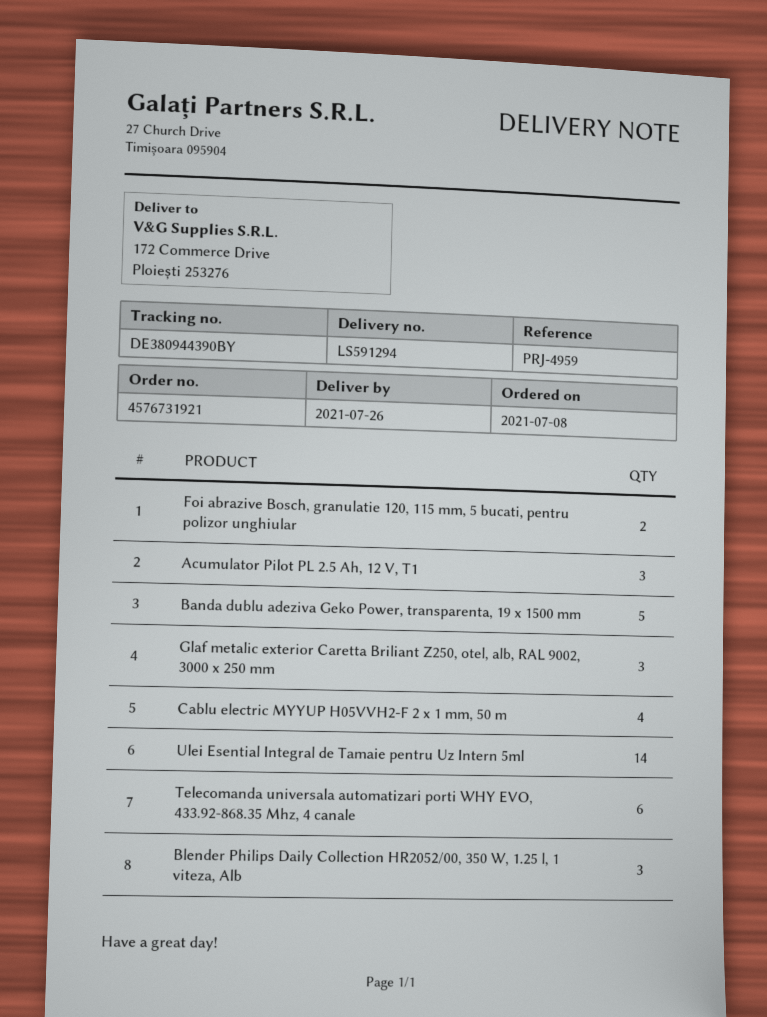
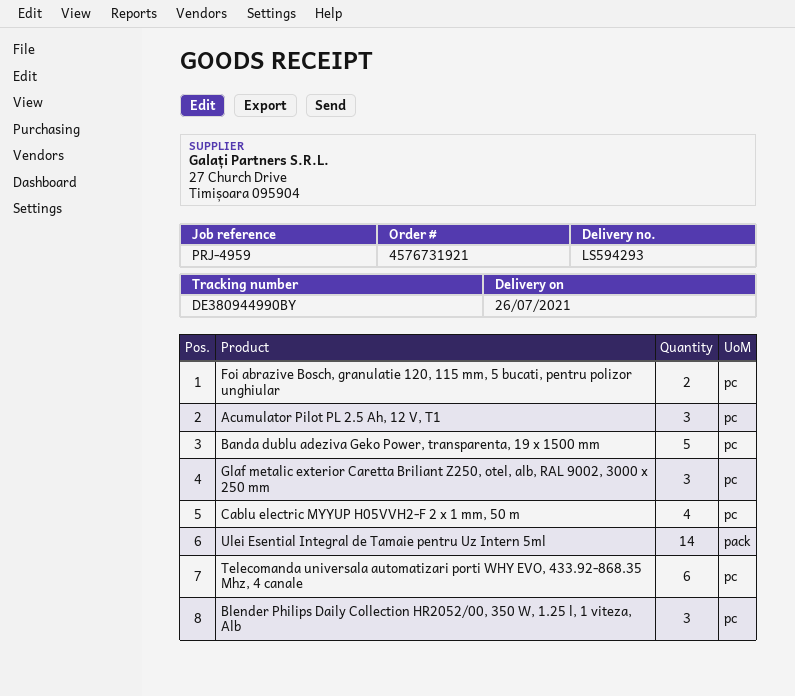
delivery note number: LS591294 -> LS594293
tracking number: DE380944390BY -> DE380944990BY

